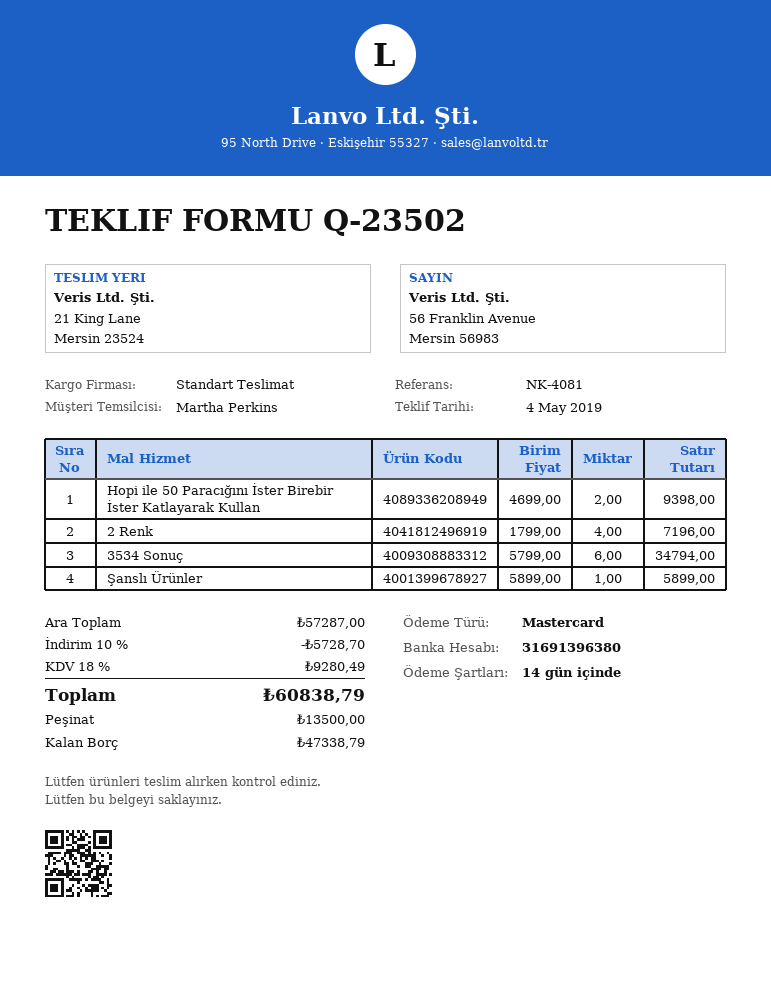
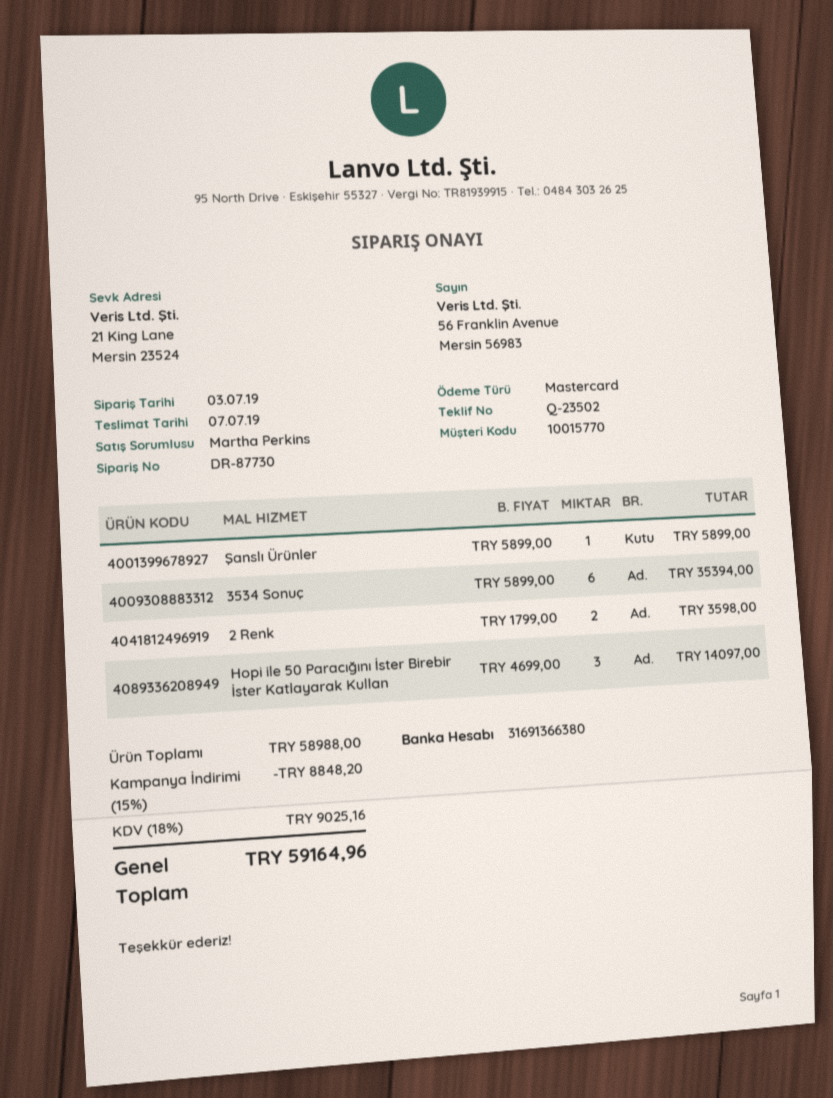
bank account: 31691396380 -> 31691366380
Hopi ile 50 Paracığını İster Birebir İster Katlayarak Kullan: 2 x 4699.00 = 9398.00 -> 3 x 4699.00 = 14097.00
2 Renk: 4 x 1799.00 = 7196.00 -> 2 x 1799.00 = 3598.00
3534 Sonuç: 6 x 5799.00 = 34794.00 -> 6 x 5899.00 = 35394.00
subtotal: 57287.00 -> 58988.00
discount: 10% = 5728.70 -> 15% = 8848.20
tax: 18% = 9280.49 -> 18% = 9025.16
total: 60838.79 -> 59164.96

